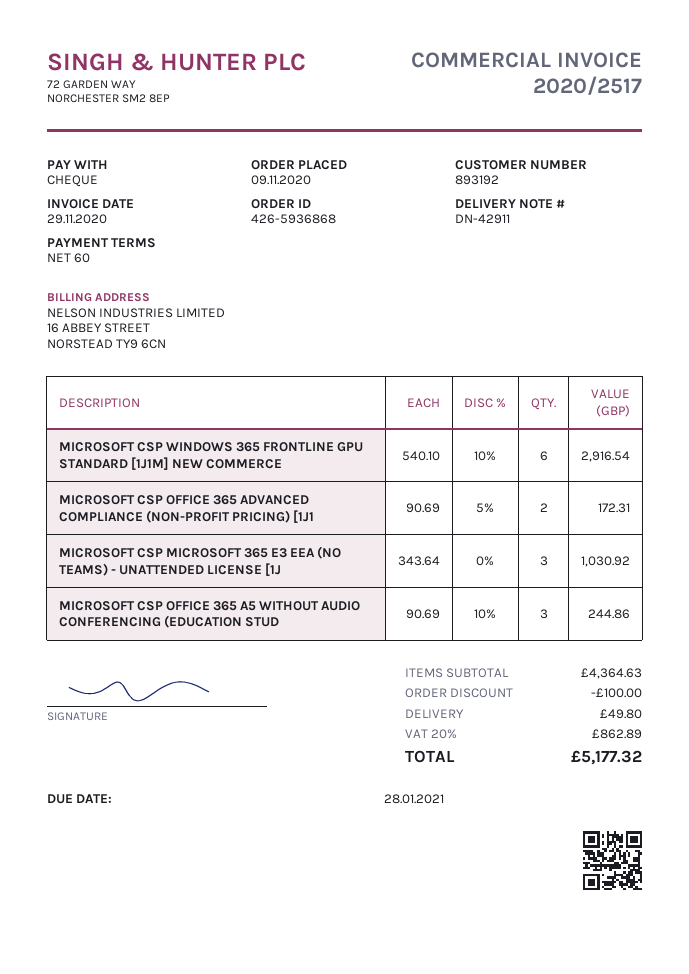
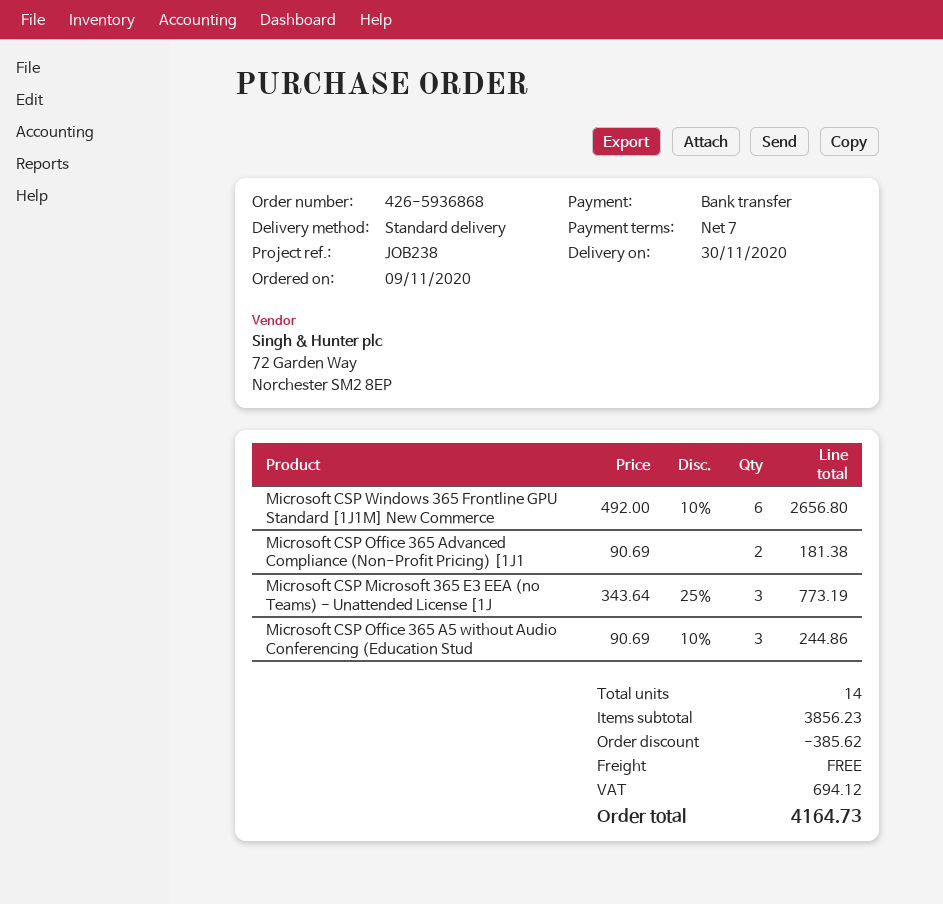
payment terms: 60 days -> 7 days
payment method: cheque -> bank transfer
MICROSOFT CSP WINDOWS 365 FRONTLINE GPU STANDARD [1J1M] NEW COMMERCE: 6 x 540.10 - 10% = 2916.54 -> 6 x 492.00 - 10% = 2656.80
MICROSOFT CSP OFFICE 365 ADVANCED COMPLIANCE (NON-PROFIT PRICING) [1J1: 2 x 90.69 - 5% = 172.31 -> 2 x 90.69 = 181.38
MICROSOFT CSP MICROSOFT 365 E3 EEA (NO TEAMS) - UNATTENDED LICENSE [1J: 3 x 343.64 = 1030.92 -> 3 x 343.64 - 25% = 773.19
subtotal: 4364.63 -> 3856.23
discount: 100.00 -> 385.62
shipping: 49.80 -> 0.00
tax: 862.89 -> 694.12
total: 5177.32 -> 4164.73

